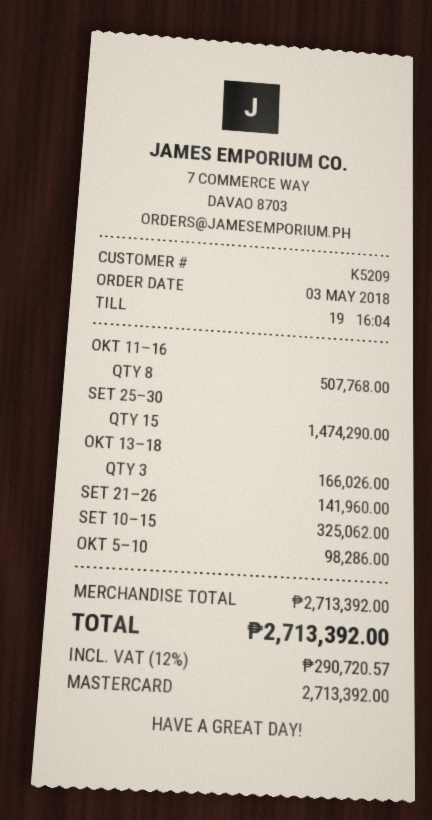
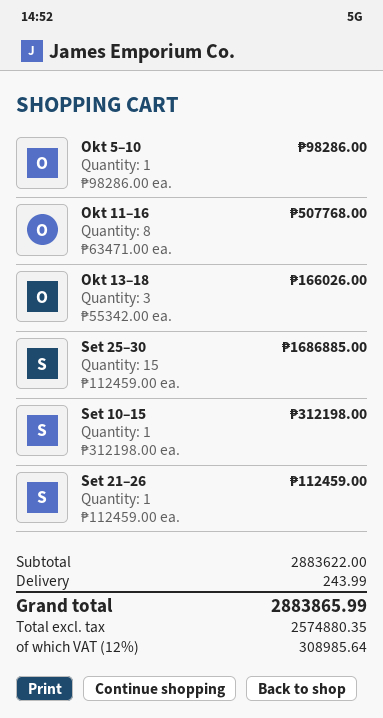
SET 25–30: 15 for 1474290.00 -> 15 for 1686885.00
SET 21–26: 1 for 141960.00 -> 1 for 112459.00
SET 10–15: 1 for 325062.00 -> 1 for 312198.00
subtotal: 2713392.00 -> 2883622.00
shipping: none -> 243.99
tax: 12% = 290720.57 -> 12% = 308985.64
total: 2713392.00 -> 2883865.99

